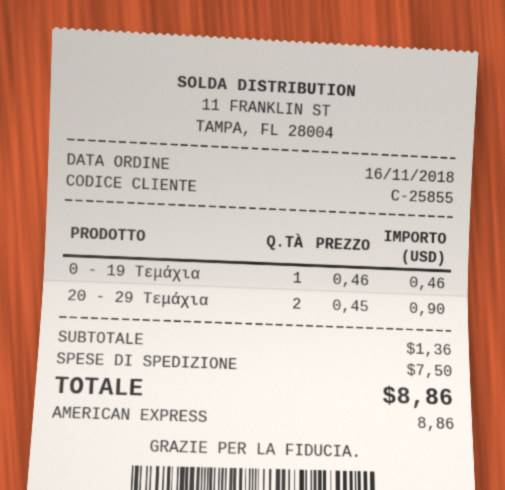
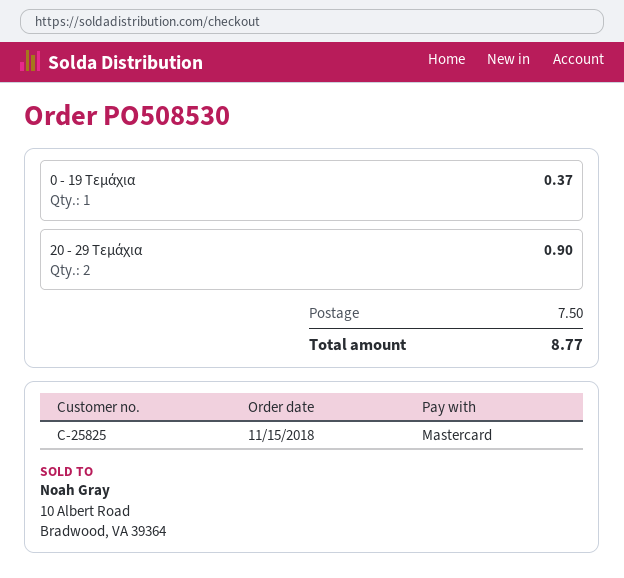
order date: 2018-11-16 -> 2018-11-15
customer number: C-25855 -> C-25825
payment method: American Express -> Mastercard
0 - 19 Τεμάχια: 1 for 0.46 -> 1 for 0.37
total: 8.86 -> 8.77

